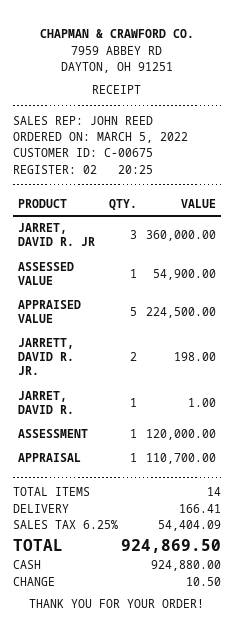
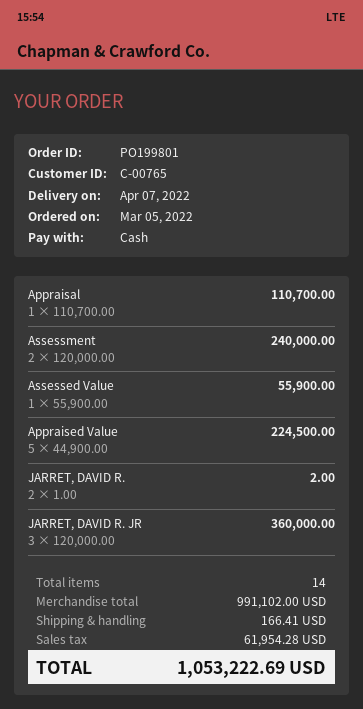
customer number: C-00675 -> C-00765
ASSESSED VALUE: 1 for 54900.00 -> 1 for 55900.00
JARRETT, DAVID R. JR.: 2 for 198.00 -> none
JARRET, DAVID R.: 1 for 1.00 -> 2 for 2.00
ASSESSMENT: 1 for 120000.00 -> 2 for 240000.00
tax: 54404.09 -> 61954.28
total: 924869.50 -> 1053222.69

